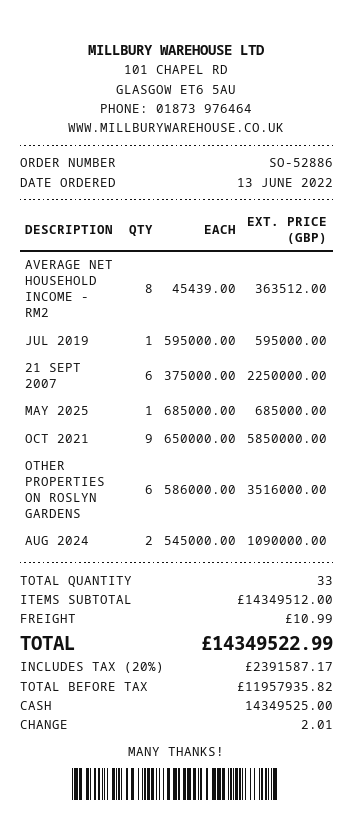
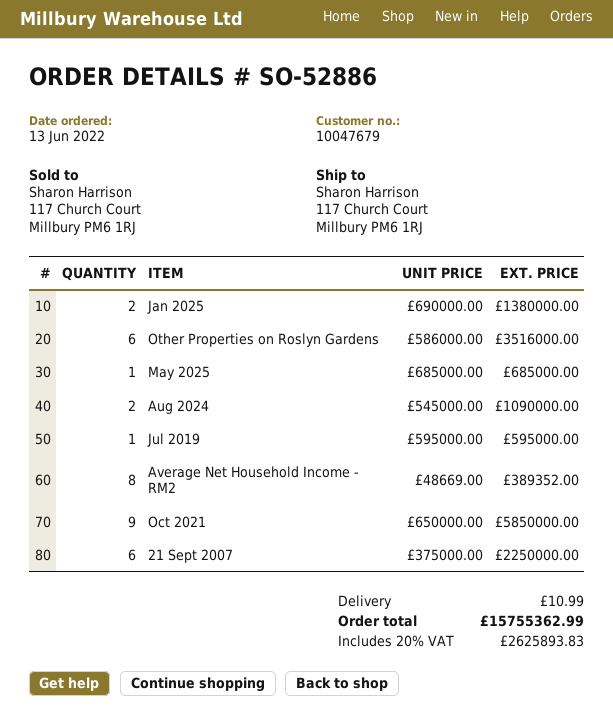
AVERAGE NET HOUSEHOLD INCOME - RM2: 8 x 45439.00 = 363512.00 -> 8 x 48669.00 = 389352.00
Jan 2025: none -> 2 x 690000.00 = 1380000.00
tax: 20% = 2391587.17 -> 20% = 2625893.83
total: 14349522.99 -> 15755362.99

